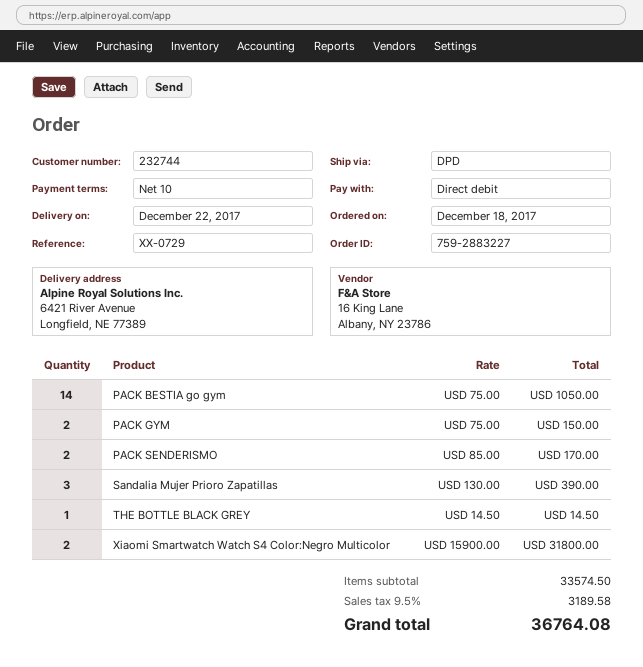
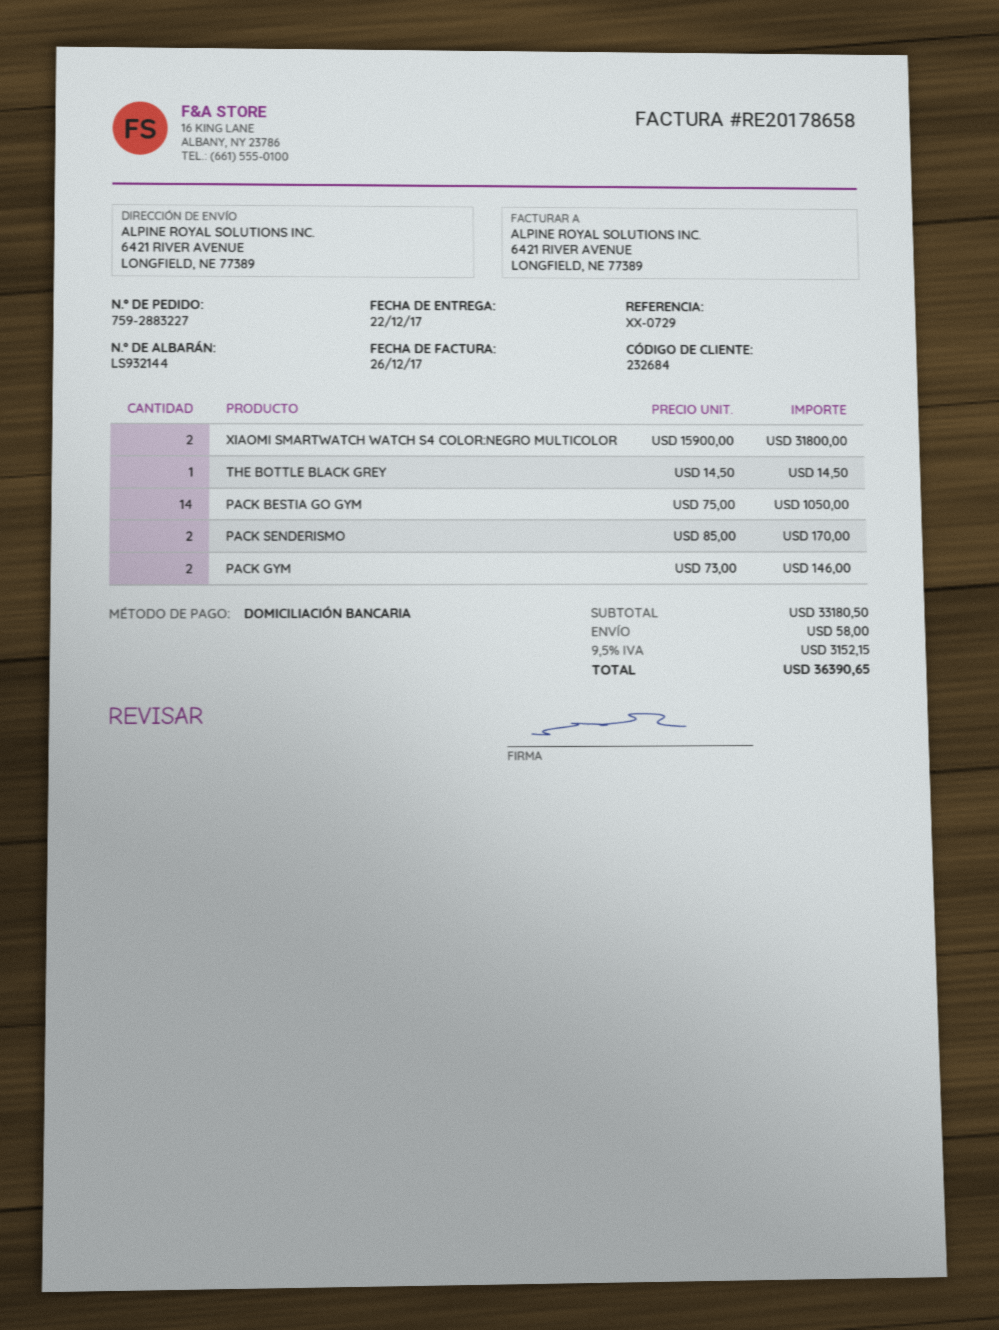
customer number: 232744 -> 232684
PACK GYM: 2 x 75.00 = 150.00 -> 2 x 73.00 = 146.00
Sandalia Mujer Prioro Zapatillas: 3 x 130.00 = 390.00 -> none
subtotal: 33574.50 -> 33180.50
shipping: none -> 58.00
tax: 9.5% = 3189.58 -> 9.5% = 3152.15
total: 36764.08 -> 36390.65

